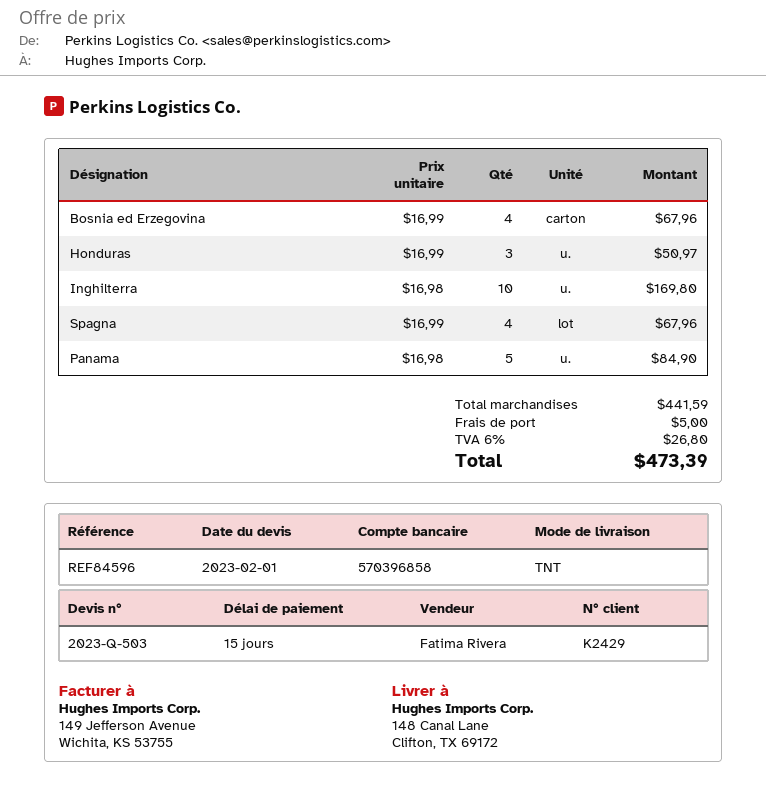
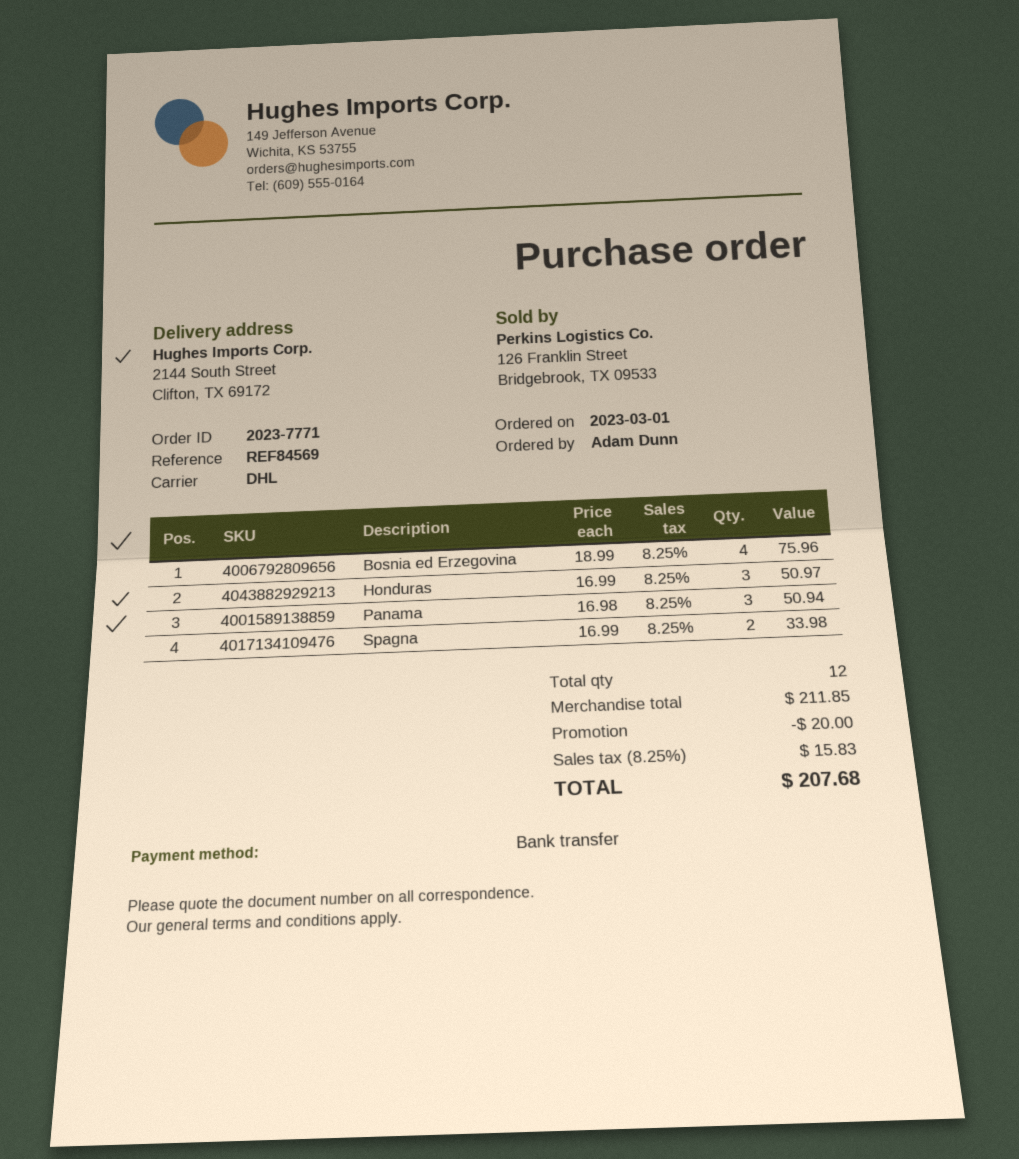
reference: REF84596 -> REF84569
shipping method: TNT -> DHL
ship to: 148 Canal Lane, Clifton, TX 69172 -> 2144 South Street, Clifton, TX 69172
Bosnia ed Erzegovina: 4 x 16.99 = 67.96 -> 4 x 18.99 = 75.96
Inghilterra: 10 x 16.98 = 169.80 -> none
Spagna: 4 x 16.99 = 67.96 -> 2 x 16.99 = 33.98
Panama: 5 x 16.98 = 84.90 -> 3 x 16.98 = 50.94
subtotal: 441.59 -> 211.85
discount: none -> 20.00
shipping: 5.00 -> none
tax: 6% = 26.80 -> 8.25% = 15.83
total: 473.39 -> 207.68

